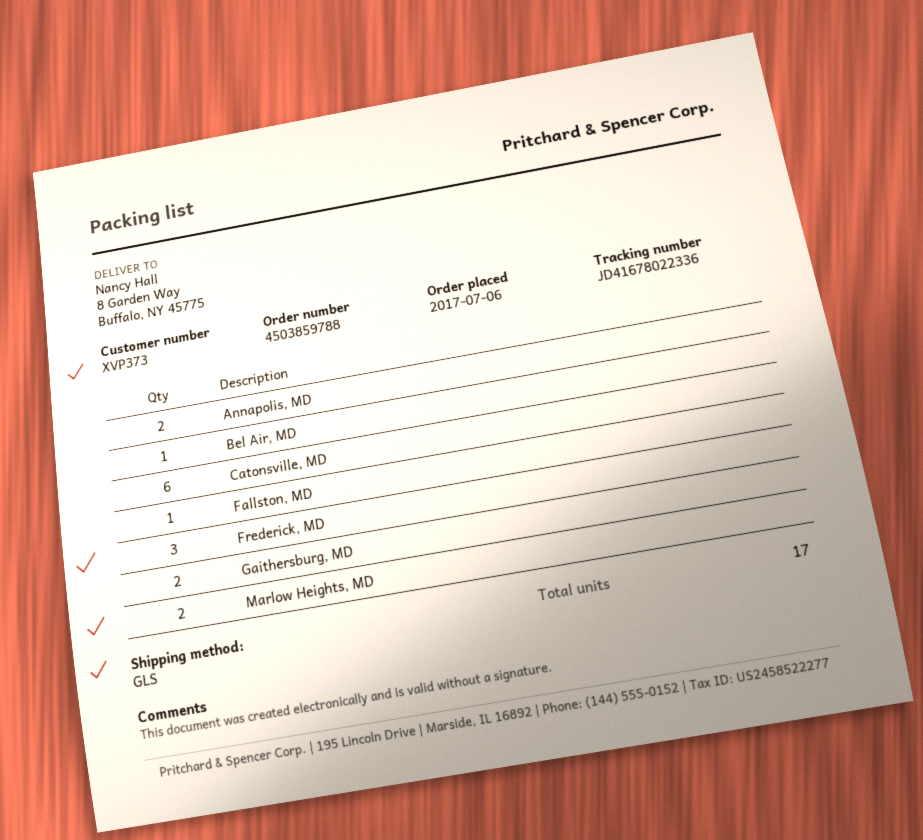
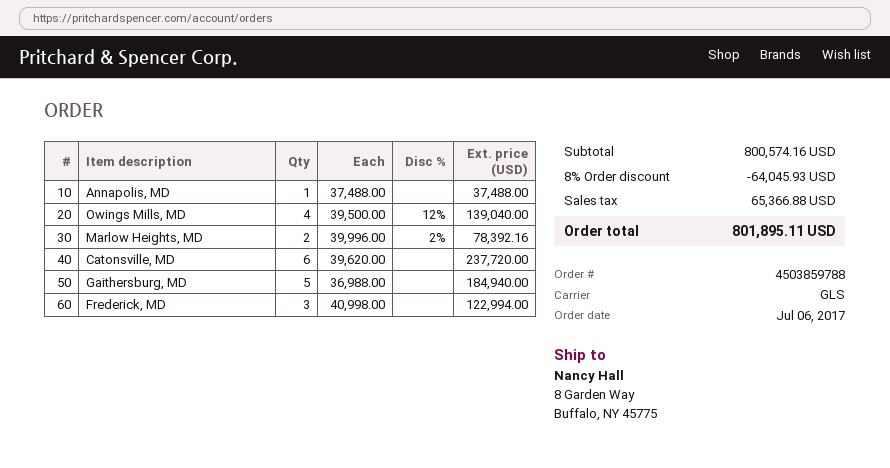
Annapolis, MD: 2 -> 1
Bel Air, MD: 1 -> none
Fallston, MD: 1 -> none
Gaithersburg, MD: 2 -> 5
Owings Mills, MD: none -> 4

